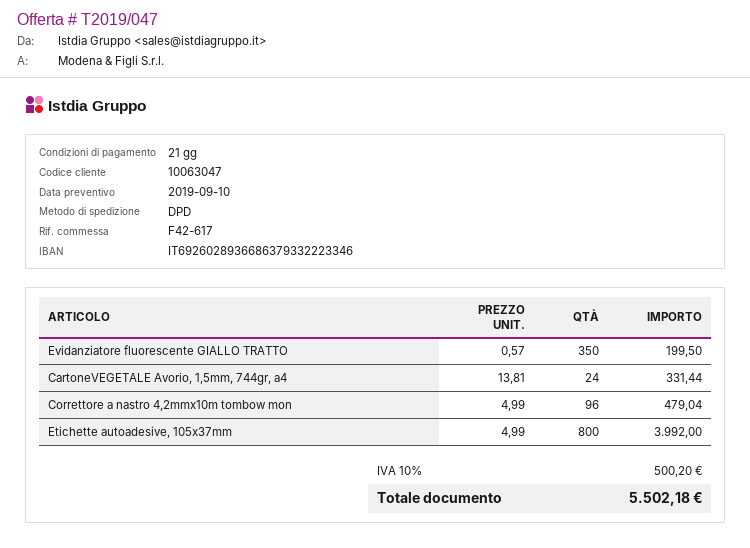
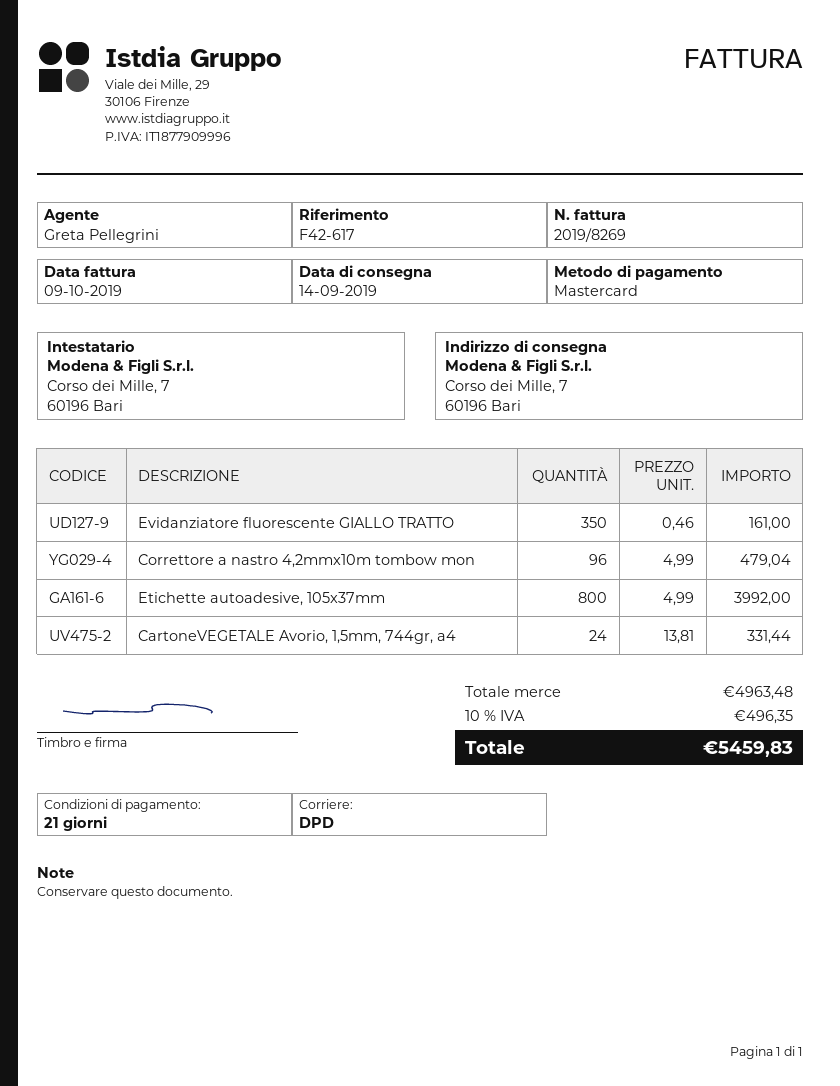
Evidanziatore fluorescente GIALLO TRATTO: 350 x 0.57 = 199.50 -> 350 x 0.46 = 161.00
tax: 10% = 500.20 -> 10% = 496.35
total: 5502.18 -> 5459.83

